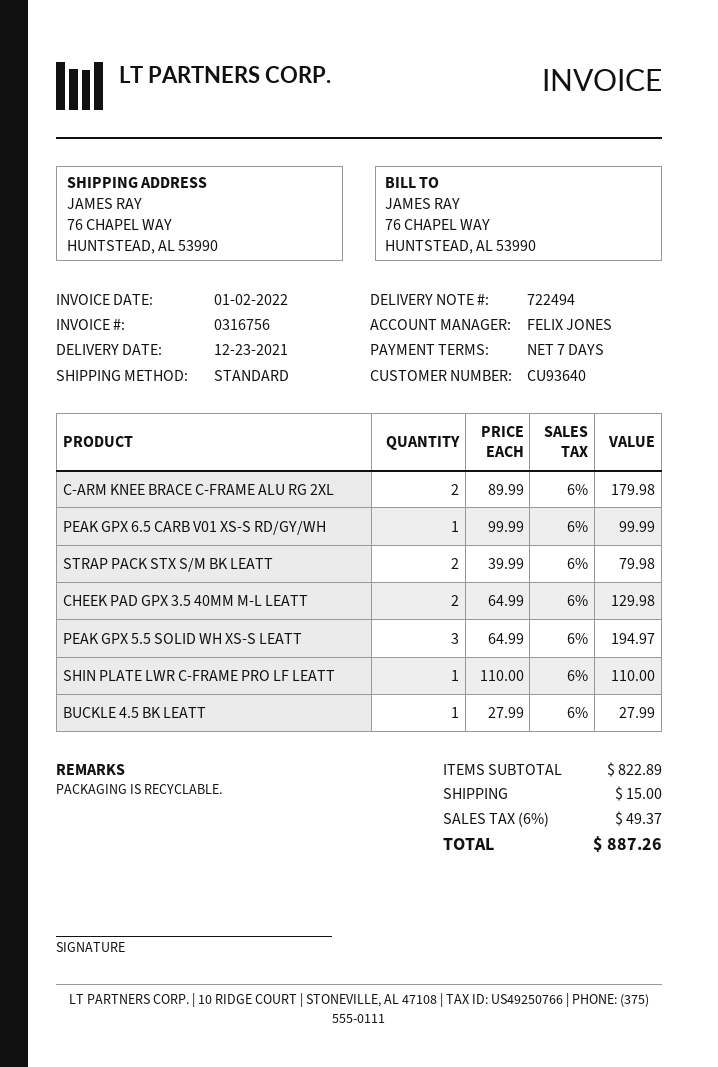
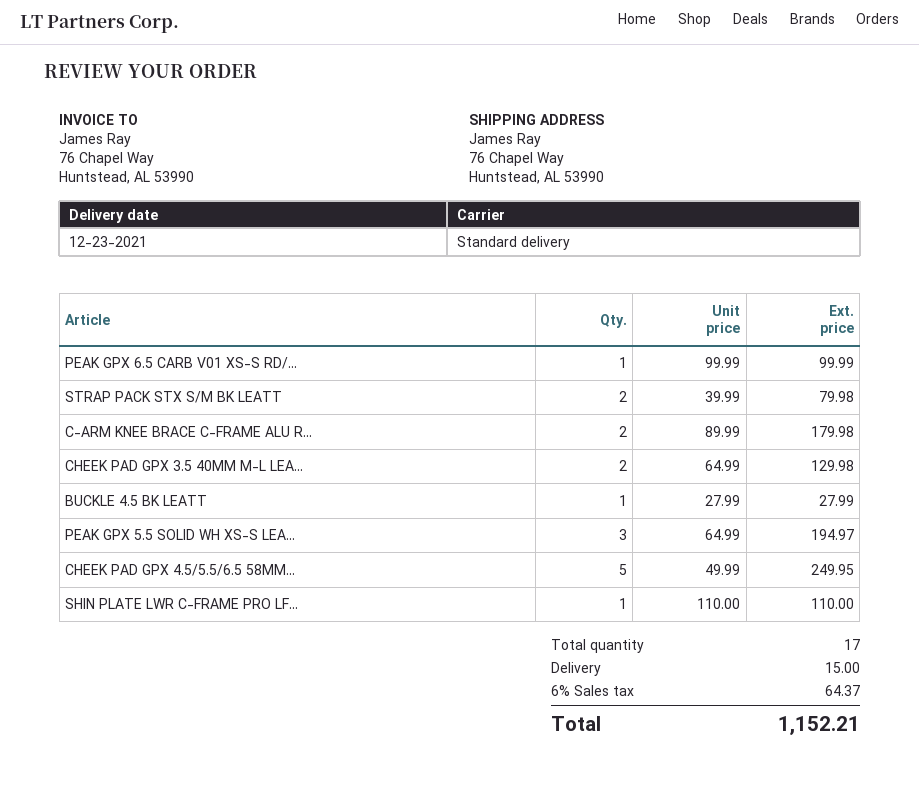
CHEEK PAD GPX 4.5/5.5/6.5 58MM...: none -> 5 x 49.99 = 249.95
tax: 6% = 49.37 -> 6% = 64.37
total: 887.26 -> 1152.21

